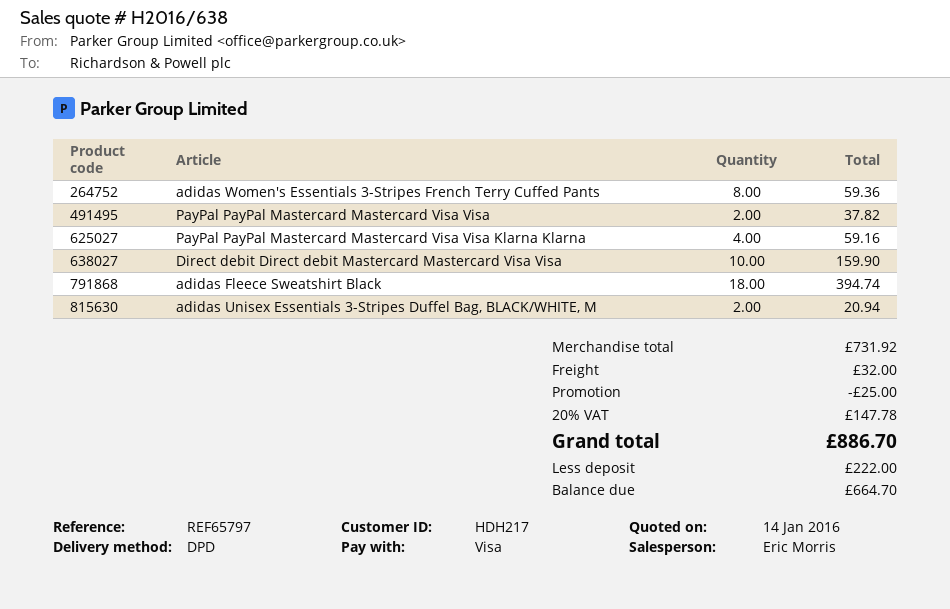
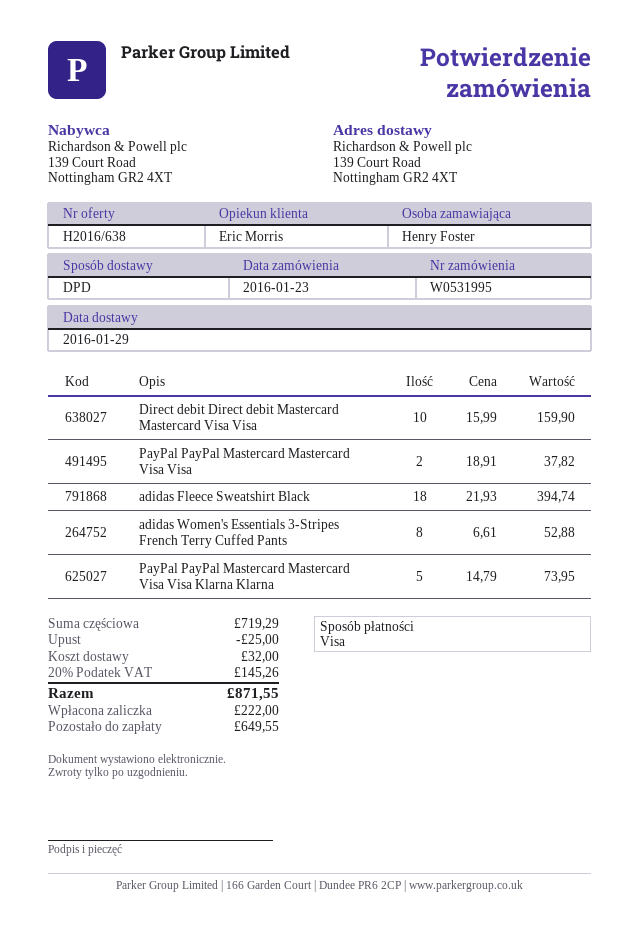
adidas Women's Essentials 3-Stripes French Terry Cuffed Pants: 8 for 59.36 -> 8 for 52.88
PayPal PayPal Mastercard Mastercard Visa Visa Klarna Klarna: 4 for 59.16 -> 5 for 73.95
adidas Unisex Essentials 3-Stripes Duffel Bag, BLACK/WHITE, M: 2 for 20.94 -> none
subtotal: 731.92 -> 719.29
tax: 20% = 147.78 -> 20% = 145.26
total: 886.70 -> 871.55
balance: 664.70 -> 649.55

